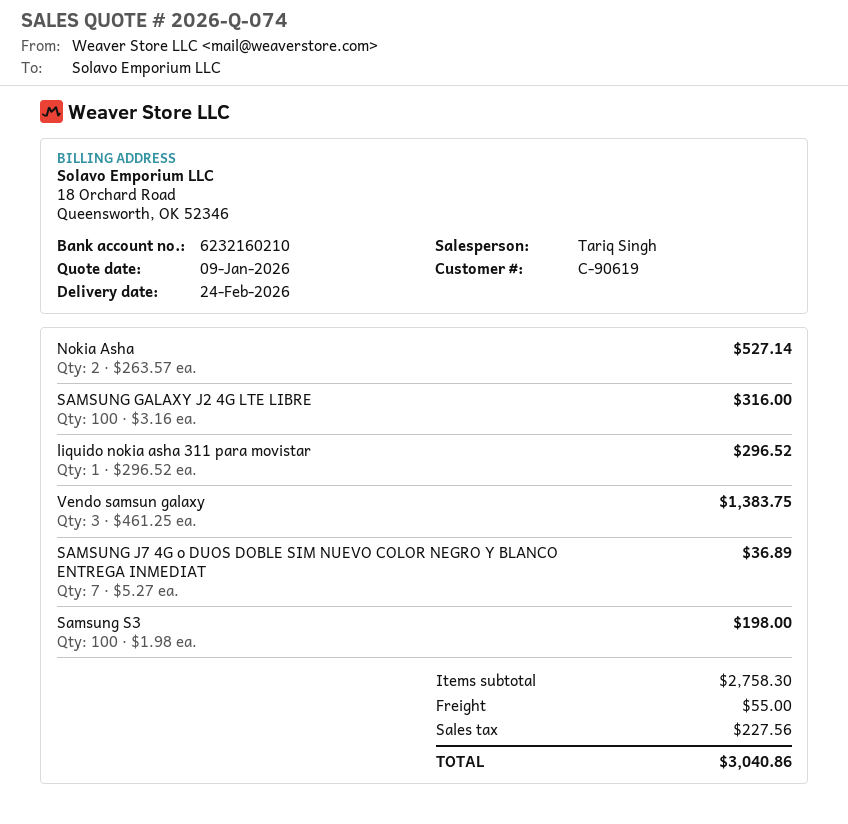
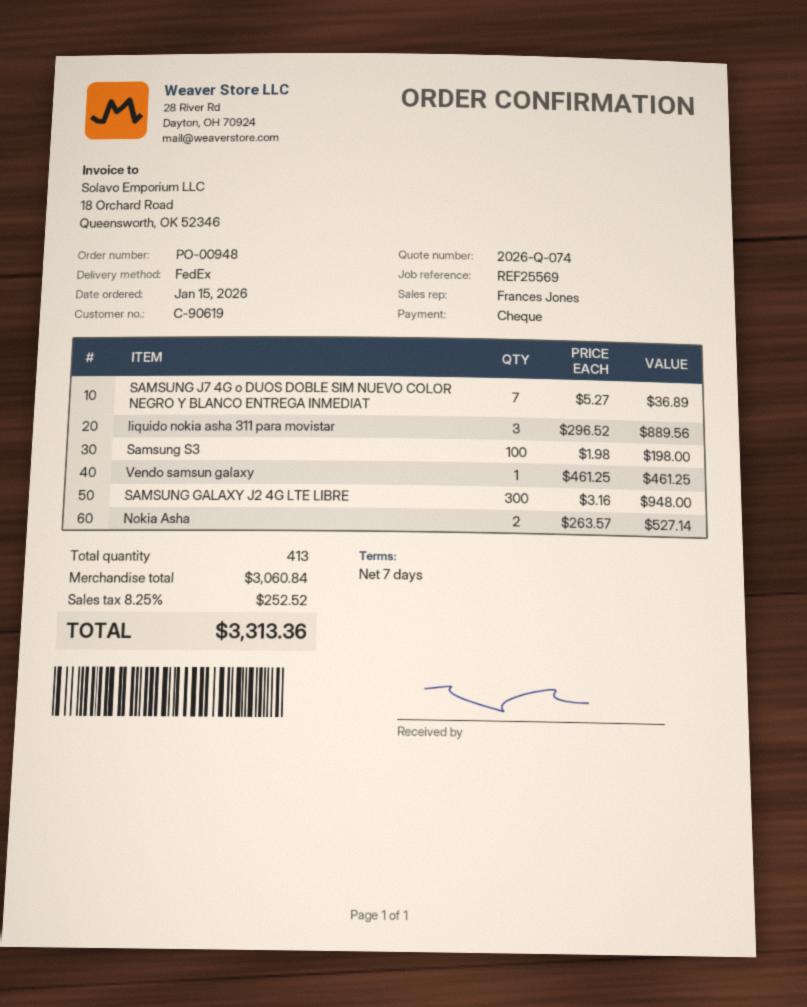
sales rep: Tariq Singh -> Frances Jones
SAMSUNG GALAXY J2 4G LTE LIBRE: 100 x 3.16 = 316.00 -> 300 x 3.16 = 948.00
liquido nokia asha 311 para movistar: 1 x 296.52 = 296.52 -> 3 x 296.52 = 889.56
Vendo samsun galaxy: 3 x 461.25 = 1383.75 -> 1 x 461.25 = 461.25
subtotal: 2758.30 -> 3060.84
shipping: 55.00 -> none
tax: 227.56 -> 252.52
total: 3040.86 -> 3313.36

